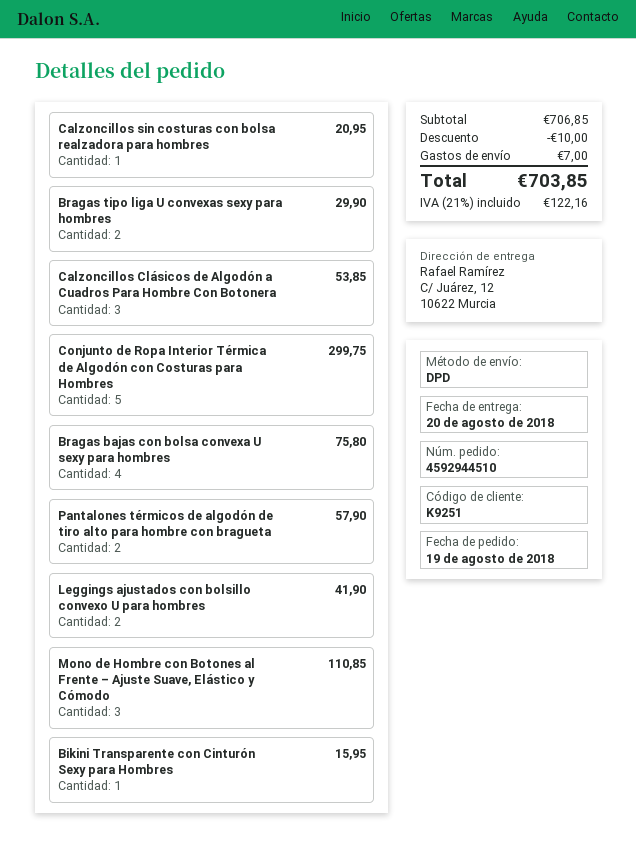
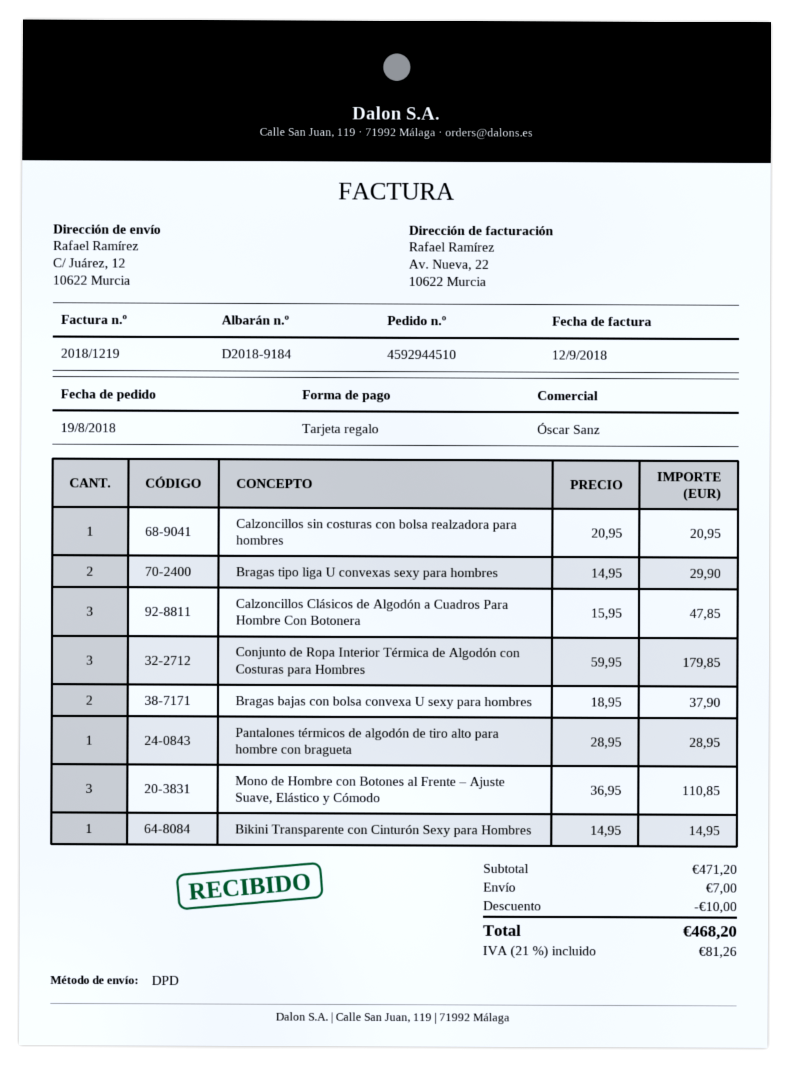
Calzoncillos Clásicos de Algodón a Cuadros Para Hombre Con Botonera: 3 for 53.85 -> 3 for 47.85
Conjunto de Ropa Interior Térmica de Algodón con Costuras para Hombres: 5 for 299.75 -> 3 for 179.85
Bragas bajas con bolsa convexa U sexy para hombres: 4 for 75.80 -> 2 for 37.90
Pantalones térmicos de algodón de tiro alto para hombre con bragueta: 2 for 57.90 -> 1 for 28.95
Leggings ajustados con bolsillo convexo U para hombres: 2 for 41.90 -> none
Bikini Transparente con Cinturón Sexy para Hombres: 1 for 15.95 -> 1 for 14.95
subtotal: 706.85 -> 471.20
tax: 21% = 122.16 -> 21% = 81.26
total: 703.85 -> 468.20

